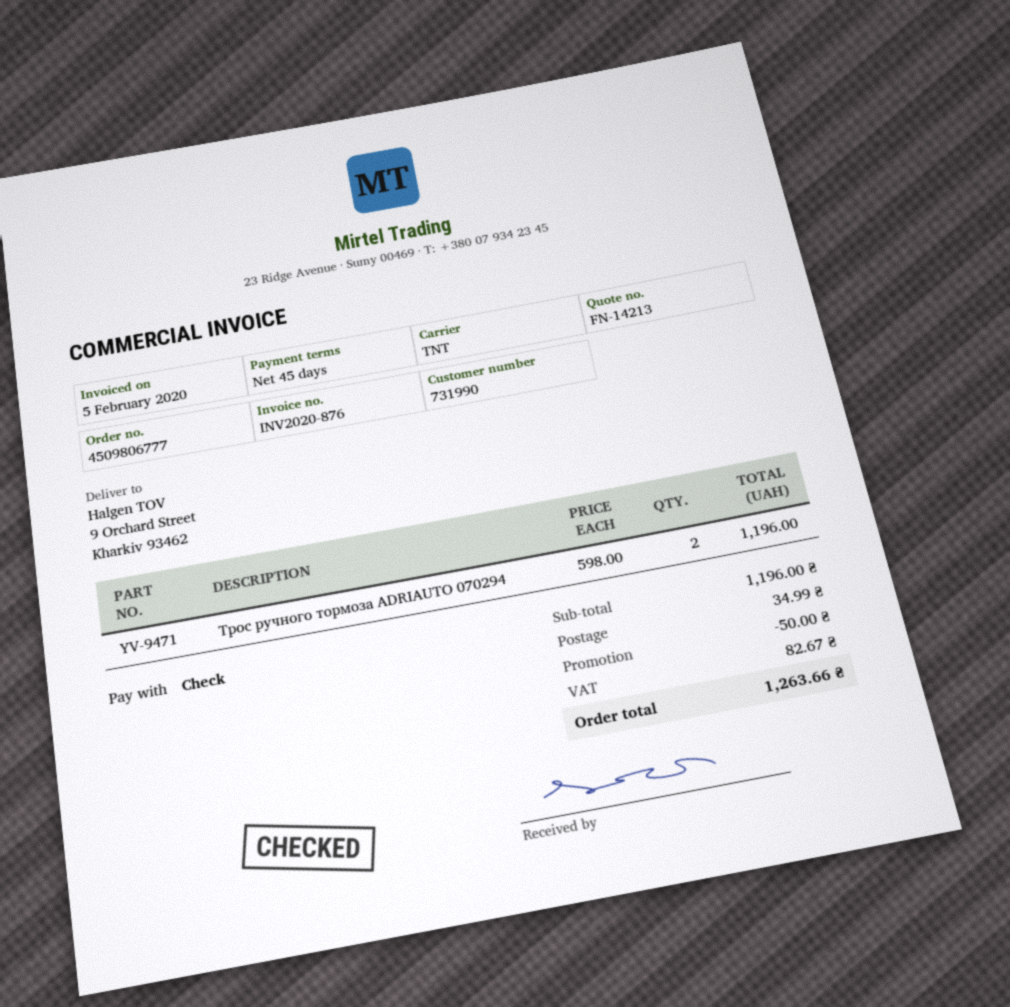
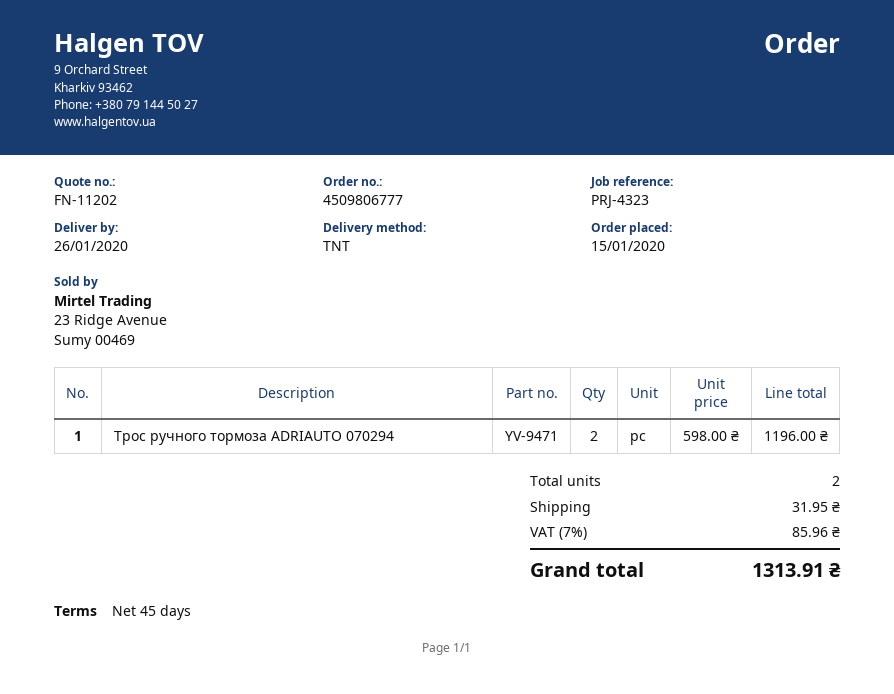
quote number: FN-14213 -> FN-11202
discount: 50.00 -> none
shipping: 34.99 -> 31.95
tax: 82.67 -> 85.96
total: 1263.66 -> 1313.91

